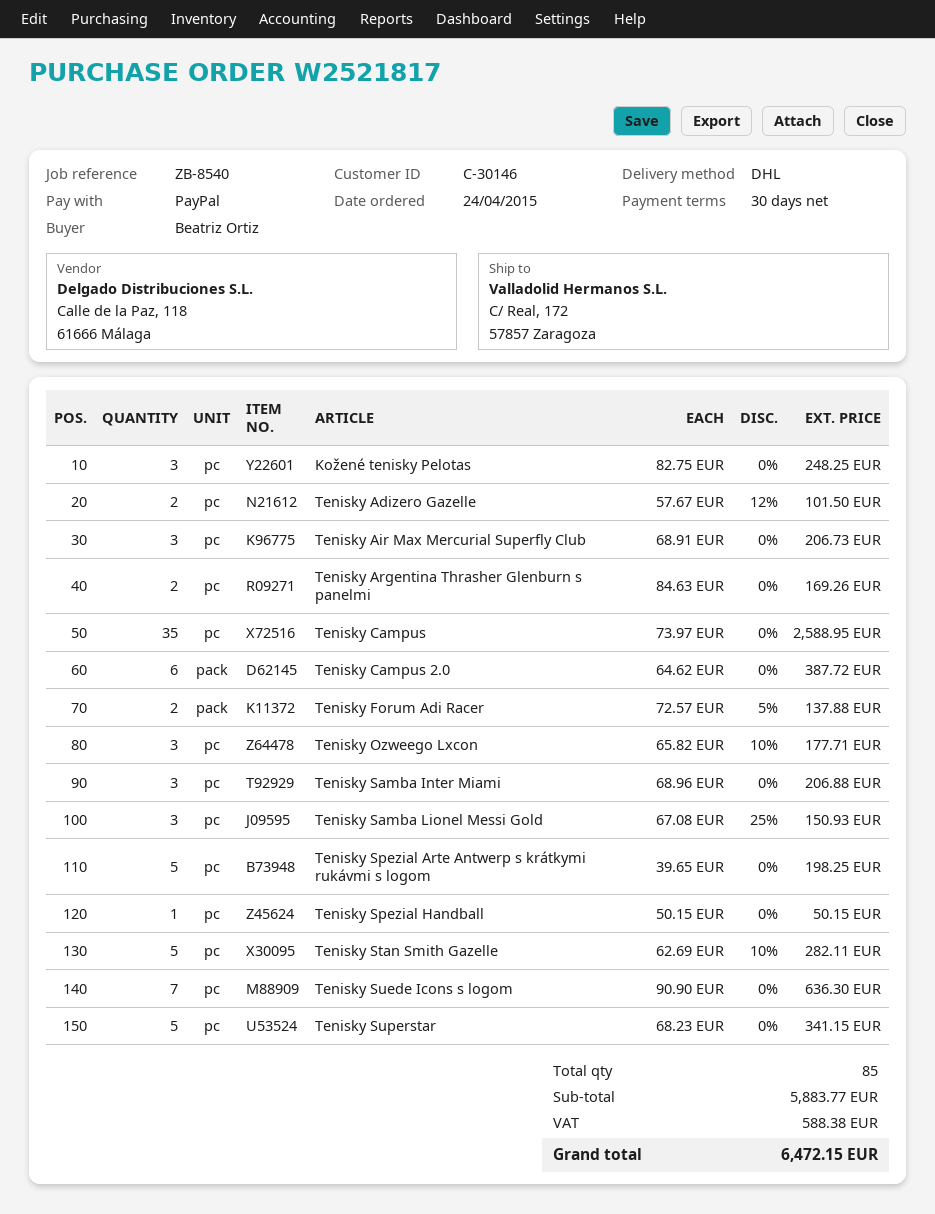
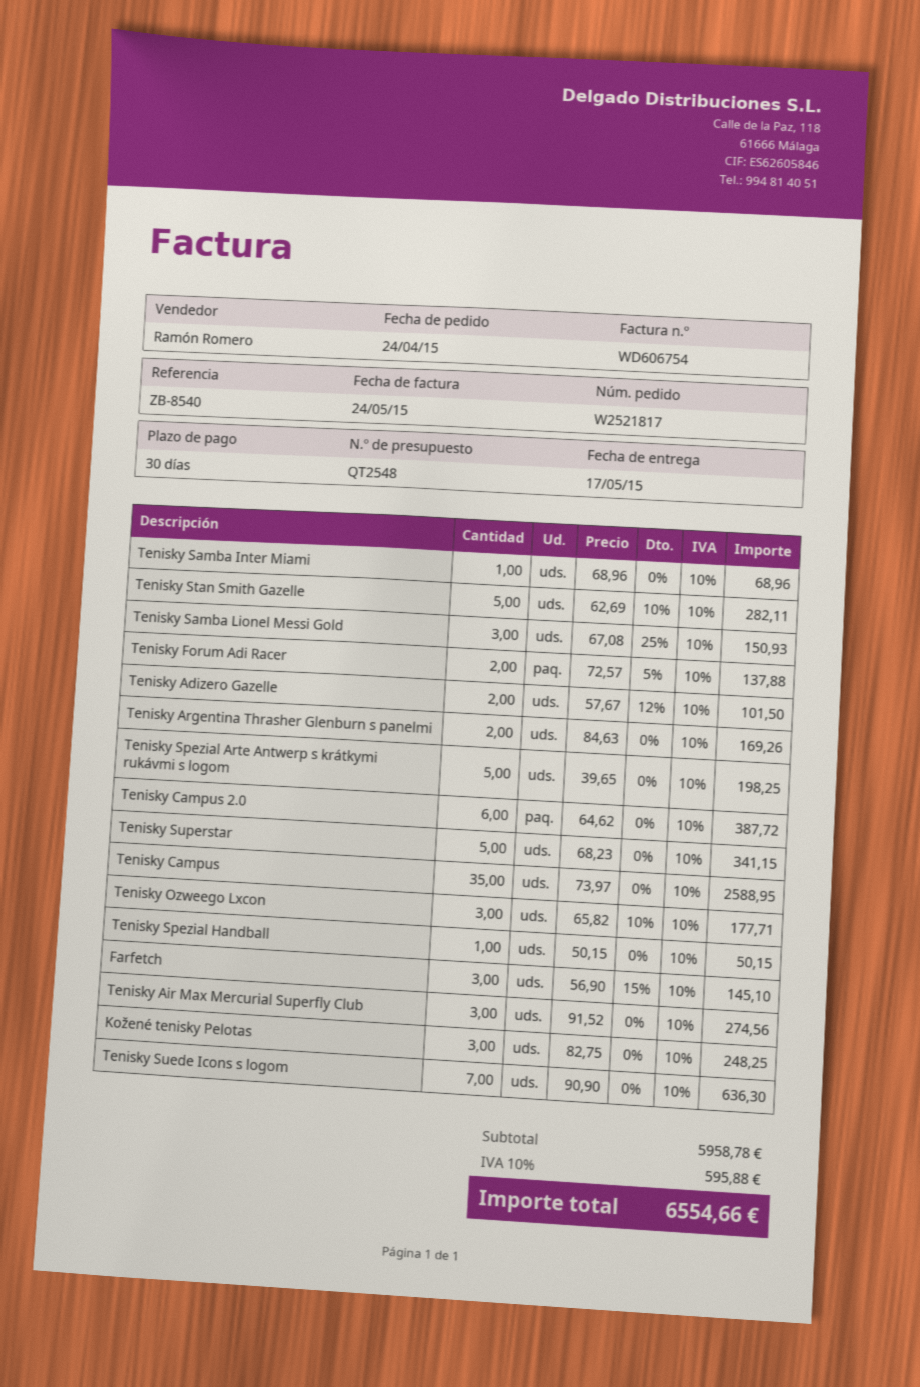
Tenisky Air Max Mercurial Superfly Club: 3 x 68.91 = 206.73 -> 3 x 91.52 = 274.56
Tenisky Samba Inter Miami: 3 x 68.96 = 206.88 -> 1 x 68.96 = 68.96
Farfetch: none -> 3 x 56.90 - 15% = 145.10
subtotal: 5883.77 -> 5958.78
tax: 588.38 -> 595.88
total: 6472.15 -> 6554.66

